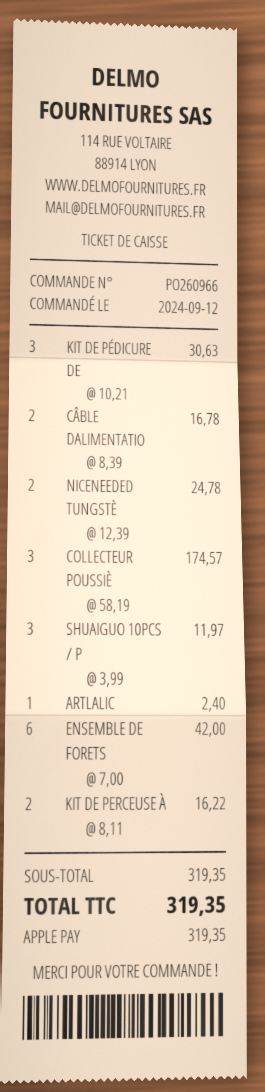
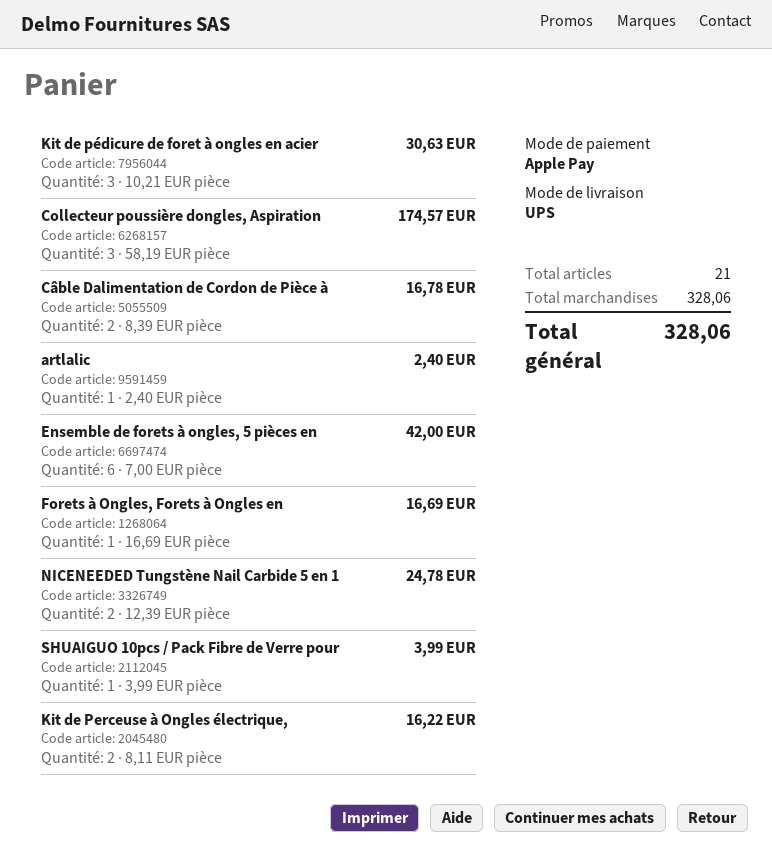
SHUAIGUO 10PCS / P: 3 x 3.99 = 11.97 -> 1 x 3.99 = 3.99
Forets à Ongles, Forets à Ongles en: none -> 1 x 16.69 = 16.69
subtotal: 319.35 -> 328.06
total: 319.35 -> 328.06

